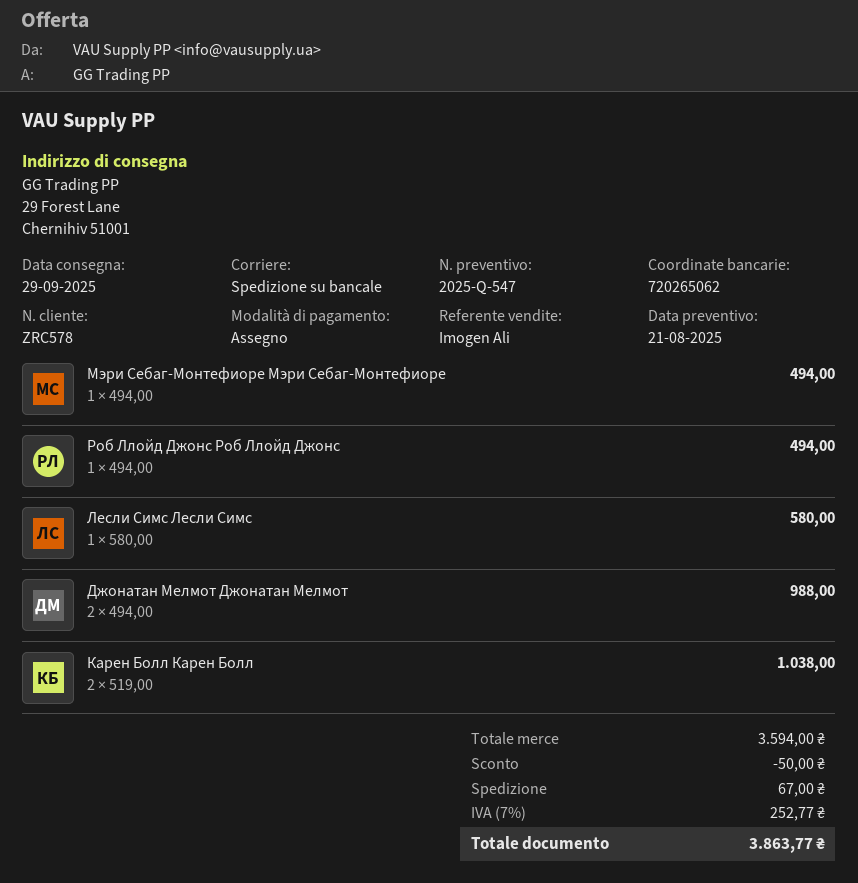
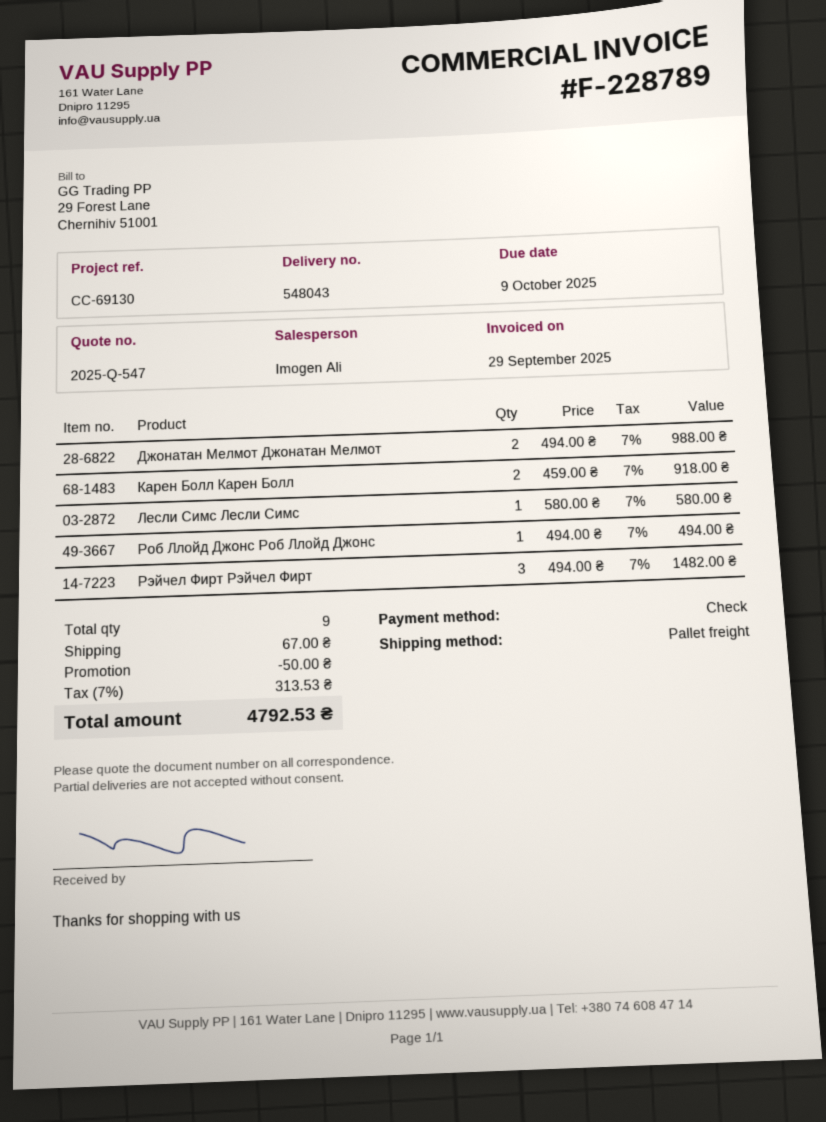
Мэри Себаг-Монтефиоре Мэри Себаг-Монтефиоре: 1 x 494.00 = 494.00 -> none
Карен Болл Карен Болл: 2 x 519.00 = 1038.00 -> 2 x 459.00 = 918.00
Рэйчел Фирт Рэйчел Фирт: none -> 3 x 494.00 = 1482.00
tax: 7% = 252.77 -> 7% = 313.53
total: 3863.77 -> 4792.53

